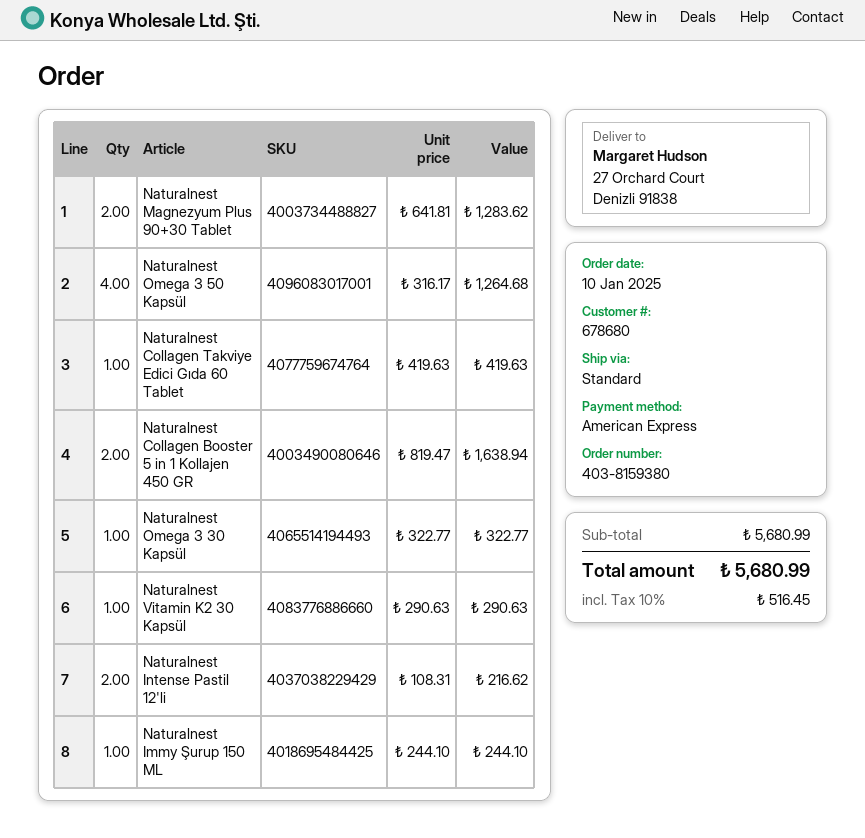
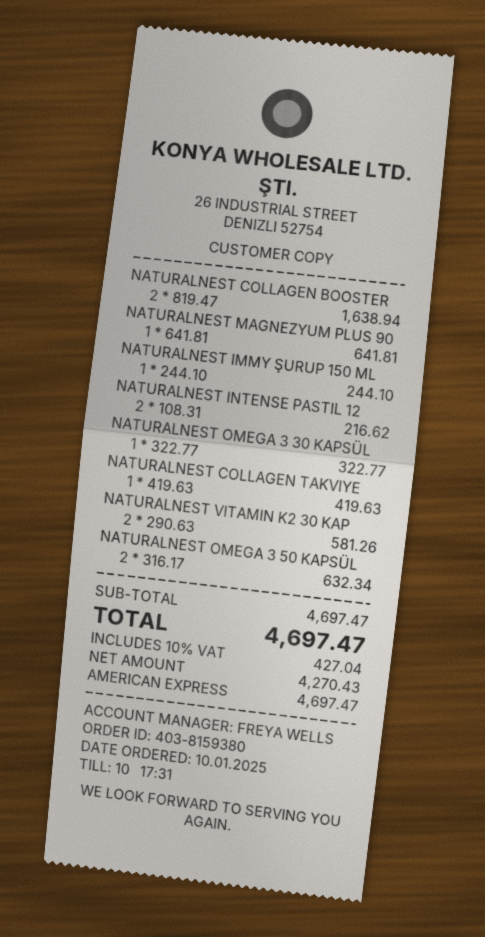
Naturalnest Magnezyum Plus 90+30 Tablet: 2 x 641.81 = 1283.62 -> 1 x 641.81 = 641.81
Naturalnest Omega 3 50 Kapsül: 4 x 316.17 = 1264.68 -> 2 x 316.17 = 632.34
Naturalnest Vitamin K2 30 Kapsül: 1 x 290.63 = 290.63 -> 2 x 290.63 = 581.26
subtotal: 5680.99 -> 4697.47
tax: 10% = 516.45 -> 10% = 427.04
total: 5680.99 -> 4697.47

